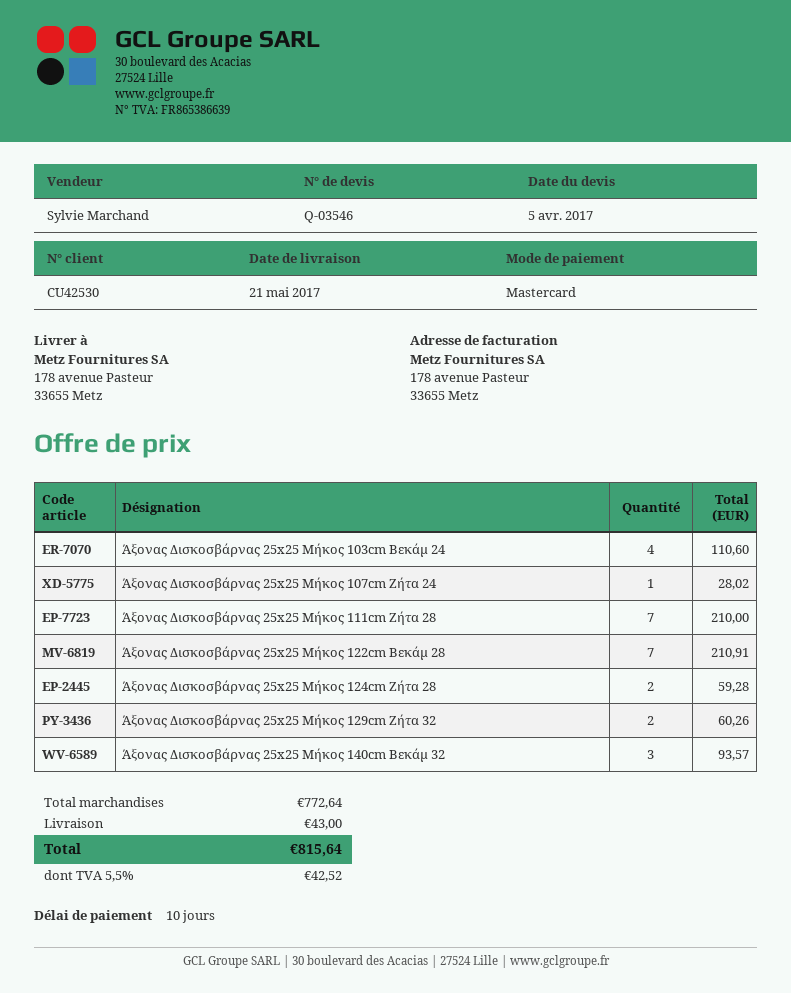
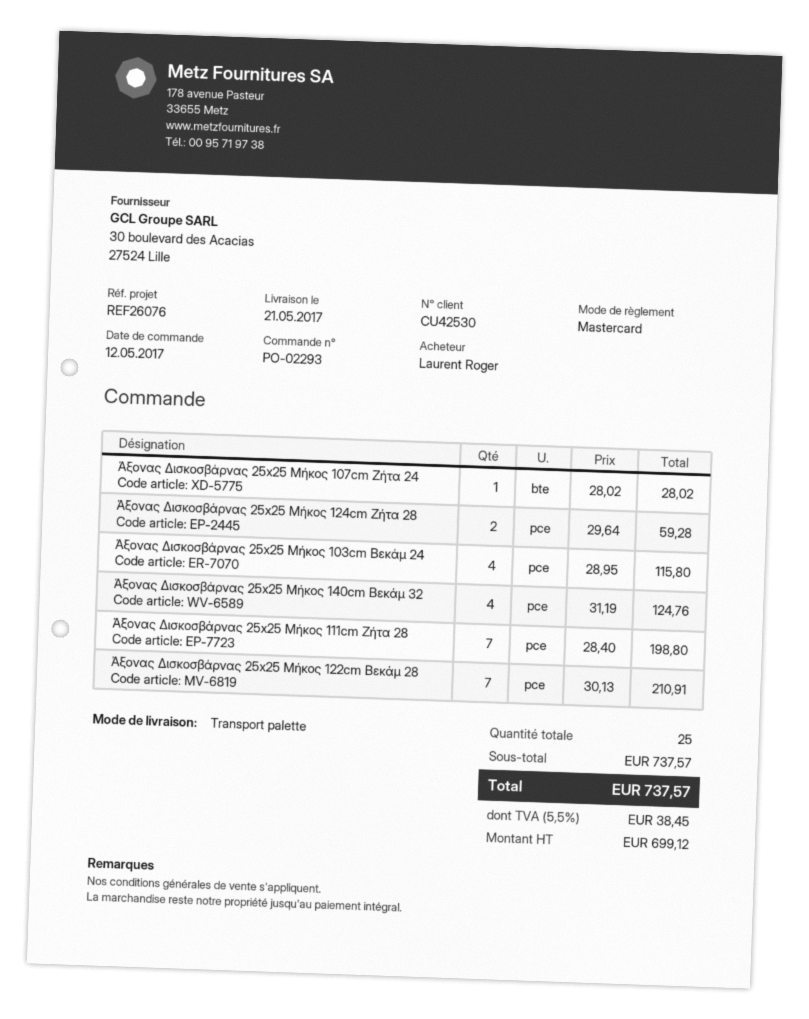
Άξονας Δισκοσβάρνας 25x25 Μήκος 103cm Βεκάμ 24: 4 for 110.60 -> 4 for 115.80
Άξονας Δισκοσβάρνας 25x25 Μήκος 111cm Ζήτα 28: 7 for 210.00 -> 7 for 198.80
Άξονας Δισκοσβάρνας 25x25 Μήκος 129cm Ζήτα 32: 2 for 60.26 -> none
Άξονας Δισκοσβάρνας 25x25 Μήκος 140cm Βεκάμ 32: 3 for 93.57 -> 4 for 124.76
subtotal: 772.64 -> 737.57
shipping: 43.00 -> none
tax: 5.5% = 42.52 -> 5.5% = 38.45
total: 815.64 -> 737.57

